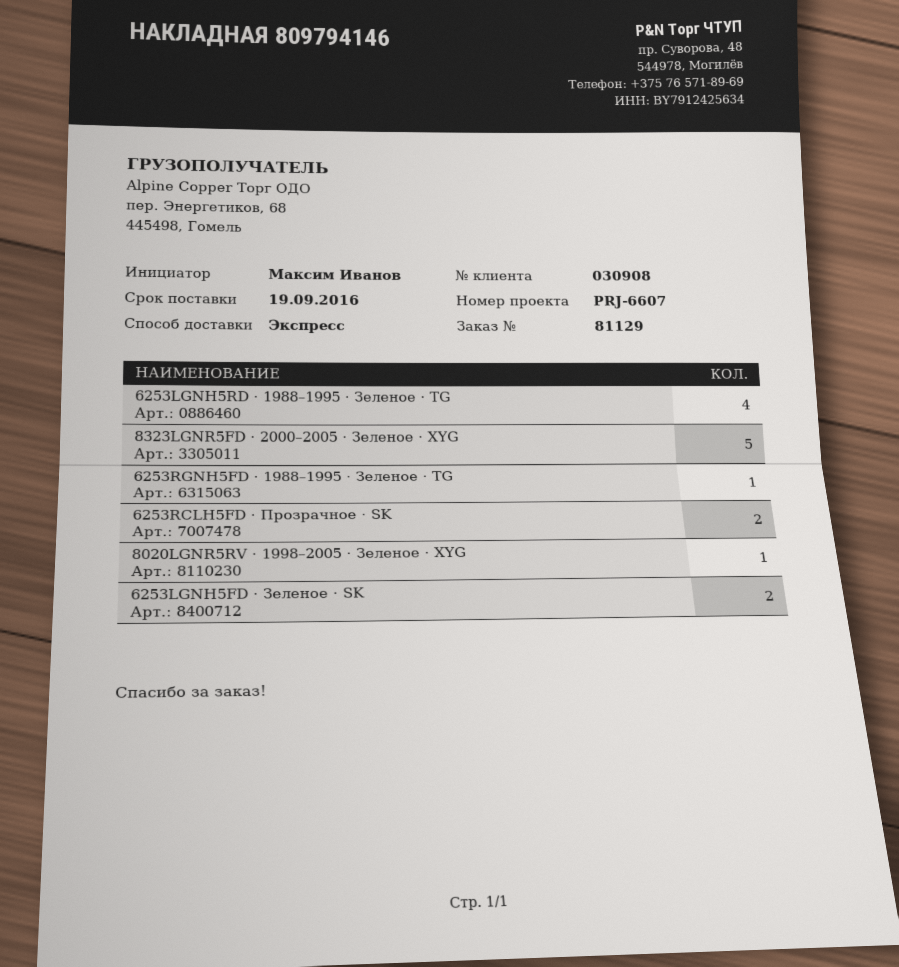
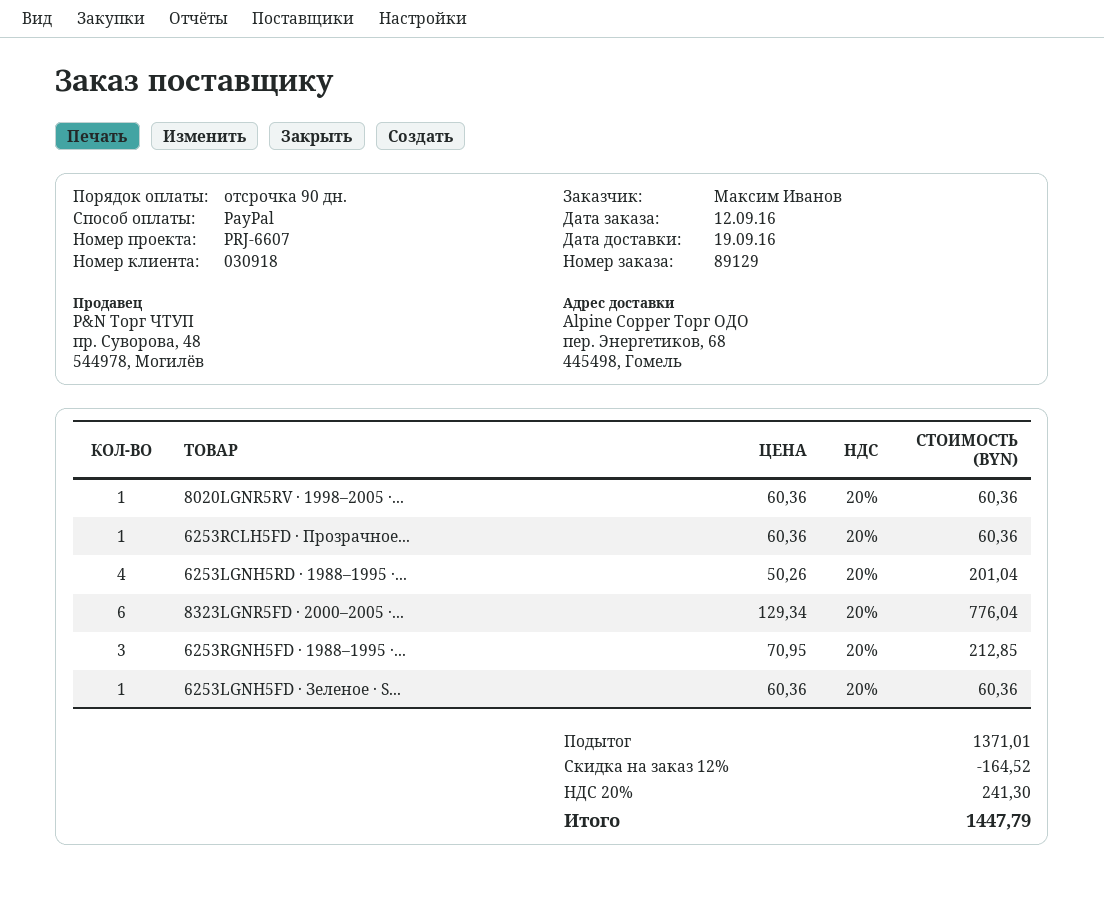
order number: 81129 -> 89129
customer number: 030908 -> 030918
8323LGNR5FD · 2000–2005 · Зеленое · XYG: 5 -> 6
6253RGNH5FD · 1988–1995 · Зеленое · TG: 1 -> 3
6253RCLH5FD · Прозрачное · SK: 2 -> 1
6253LGNH5FD · Зеленое · SK: 2 -> 1

